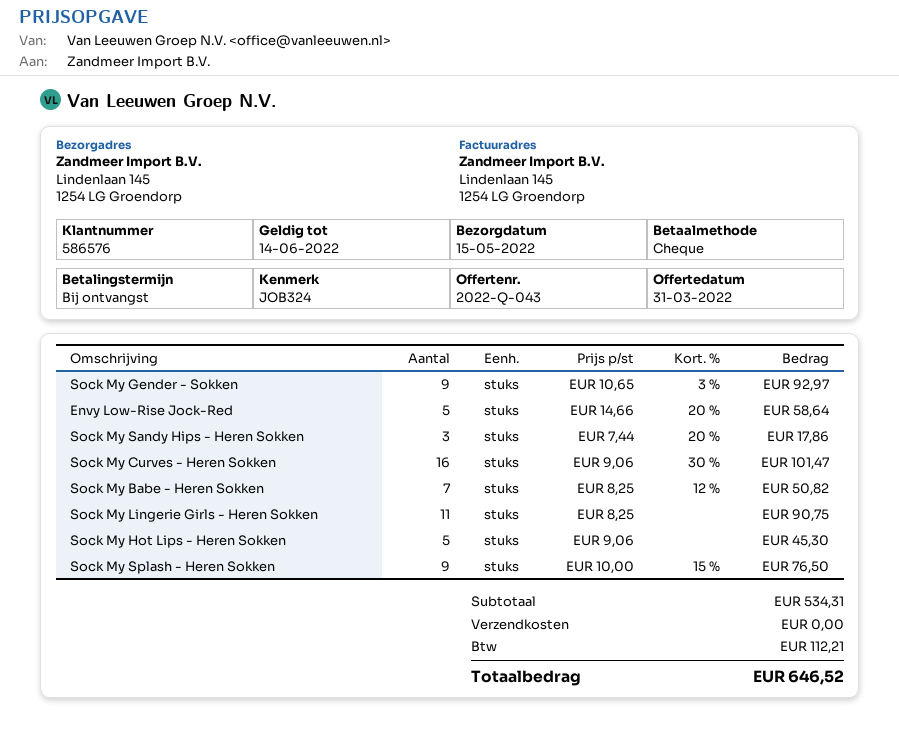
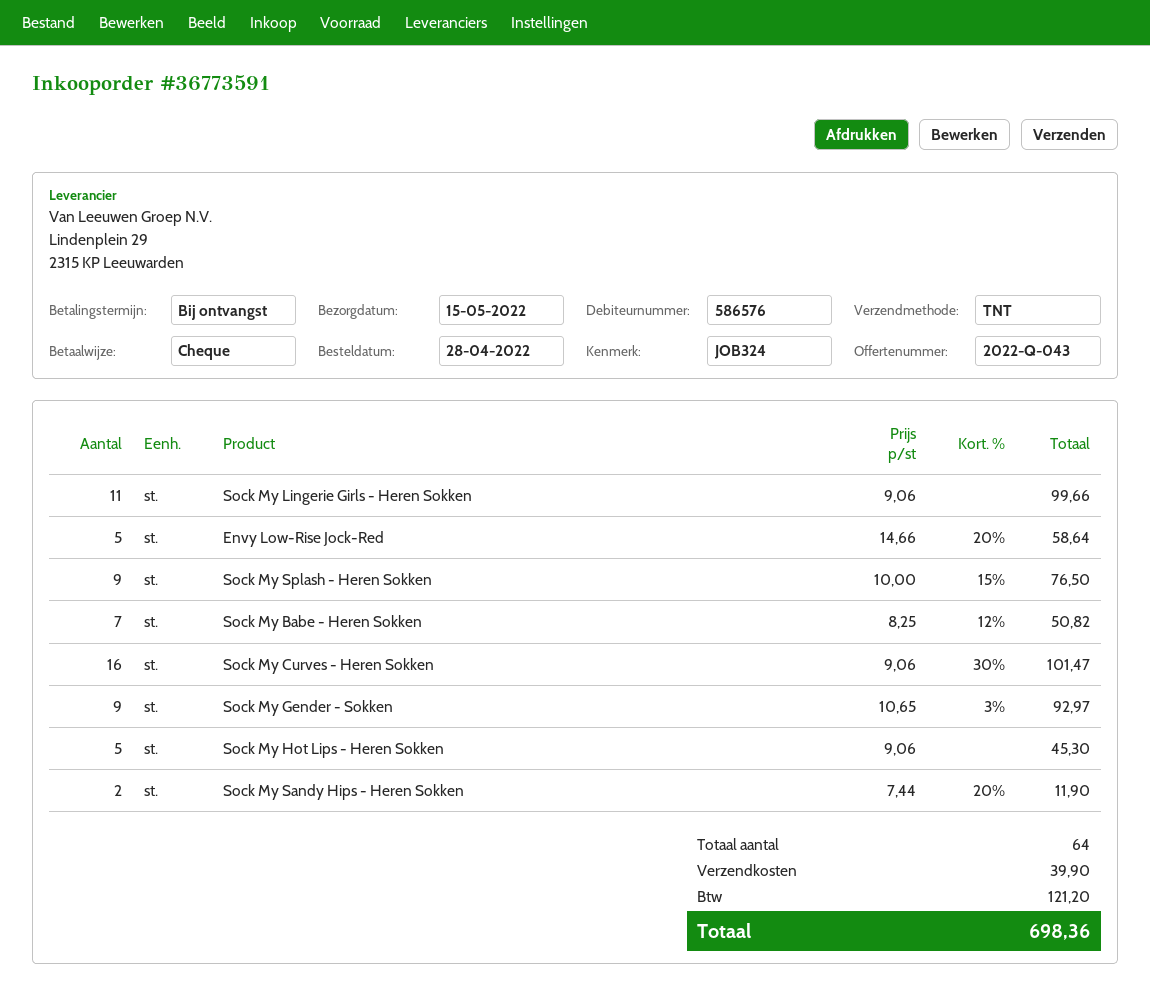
Sock My Sandy Hips - Heren Sokken: 3 x 7.44 - 20% = 17.86 -> 2 x 7.44 - 20% = 11.90
Sock My Lingerie Girls - Heren Sokken: 11 x 8.25 = 90.75 -> 11 x 9.06 = 99.66
shipping: 0.00 -> 39.90
tax: 112.21 -> 121.20
total: 646.52 -> 698.36

